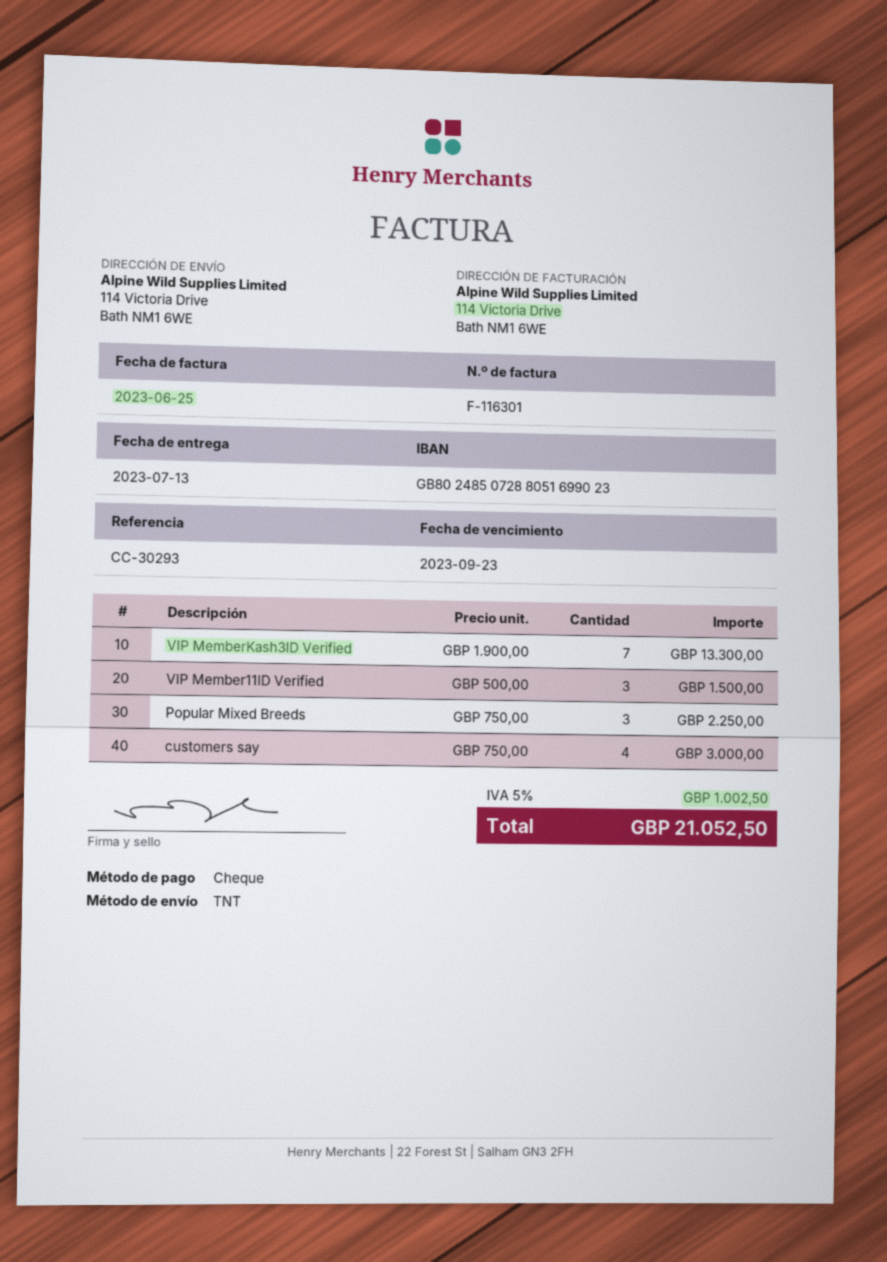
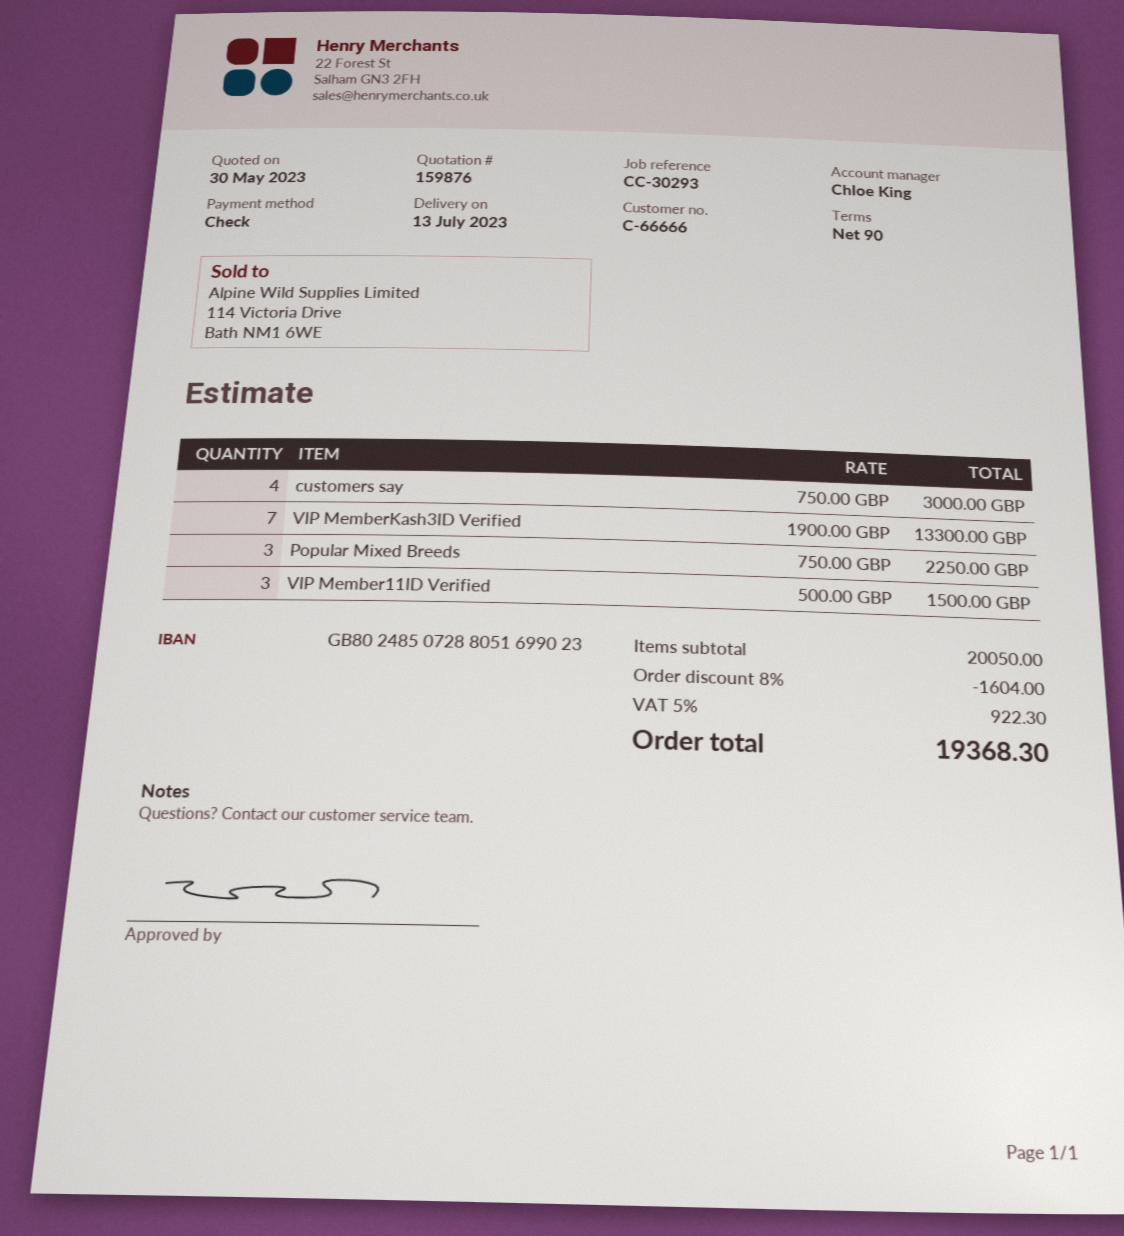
discount: none -> 8% = 1604.00
tax: 5% = 1002.50 -> 5% = 922.30
total: 21052.50 -> 19368.30

